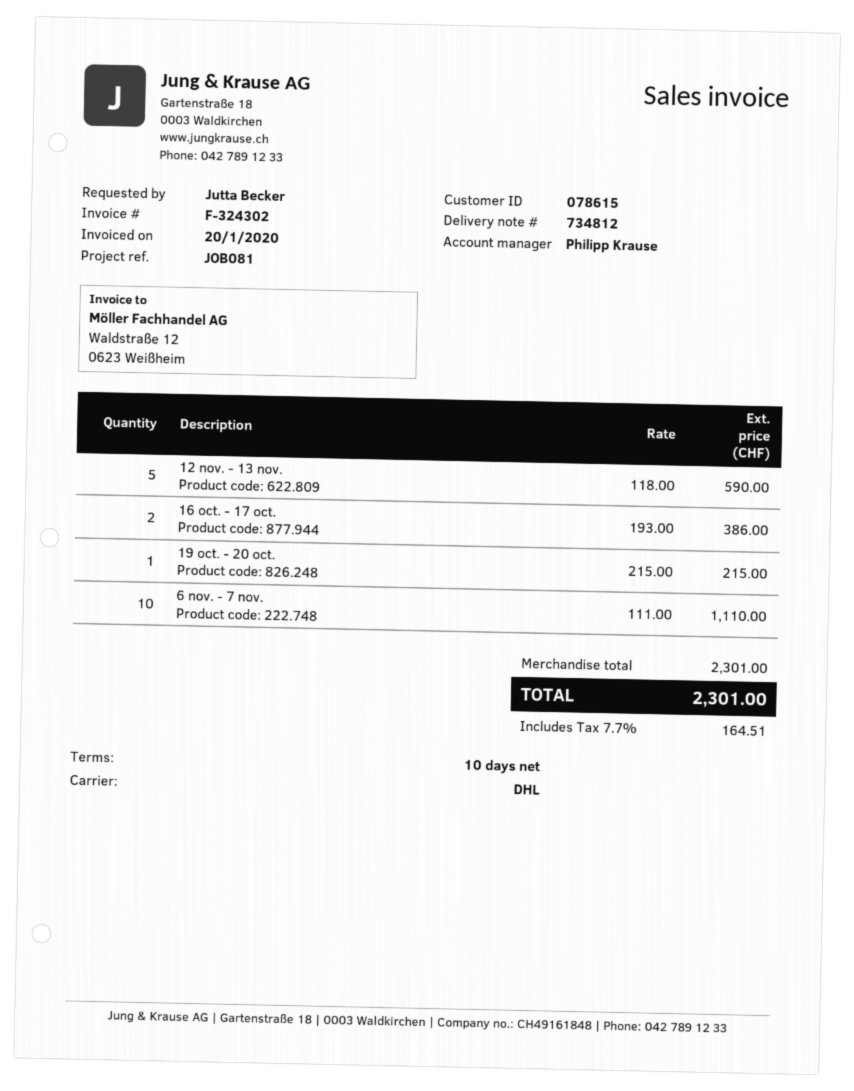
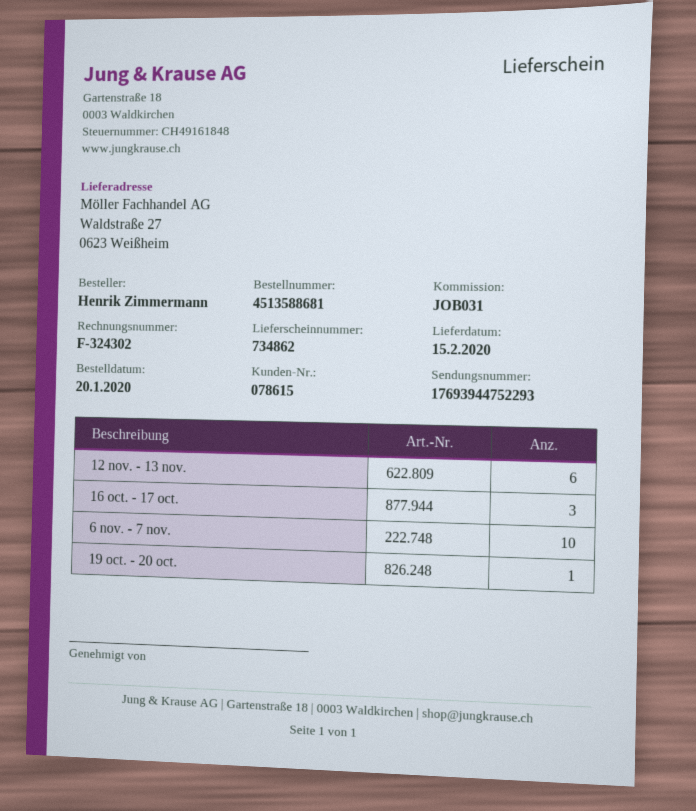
delivery note number: 734812 -> 734862
reference: JOB081 -> JOB031
ordered by: Jutta Becker -> Henrik Zimmermann
12 nov. - 13 nov.: 5 -> 6
16 oct. - 17 oct.: 2 -> 3

